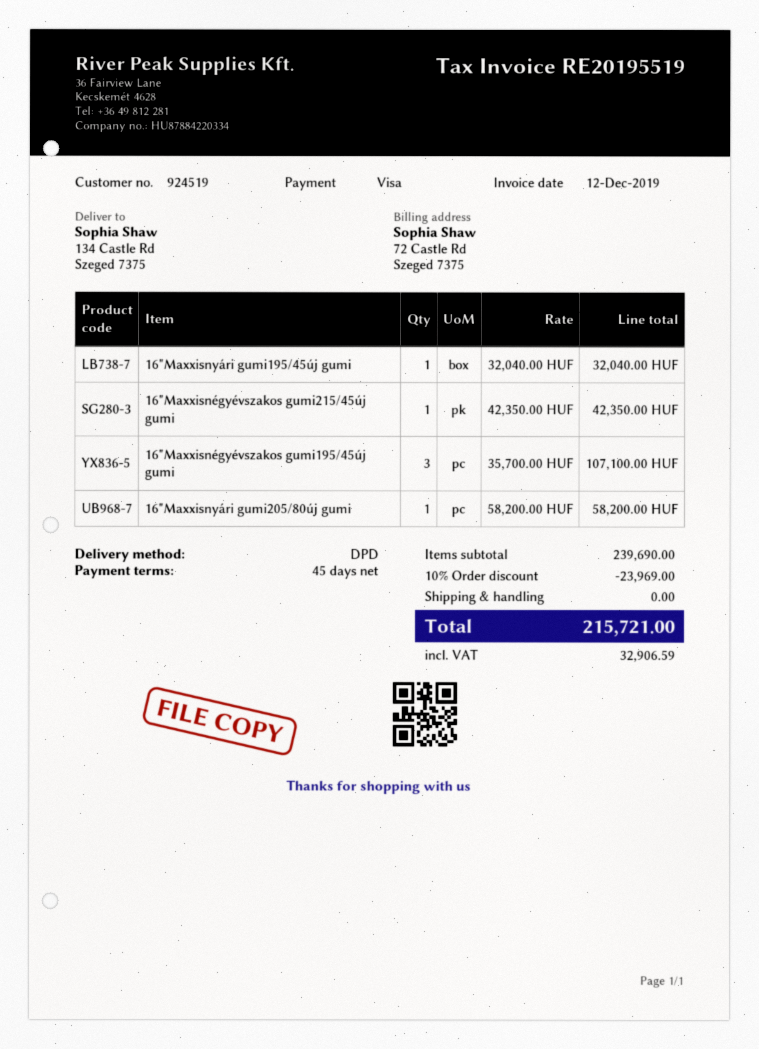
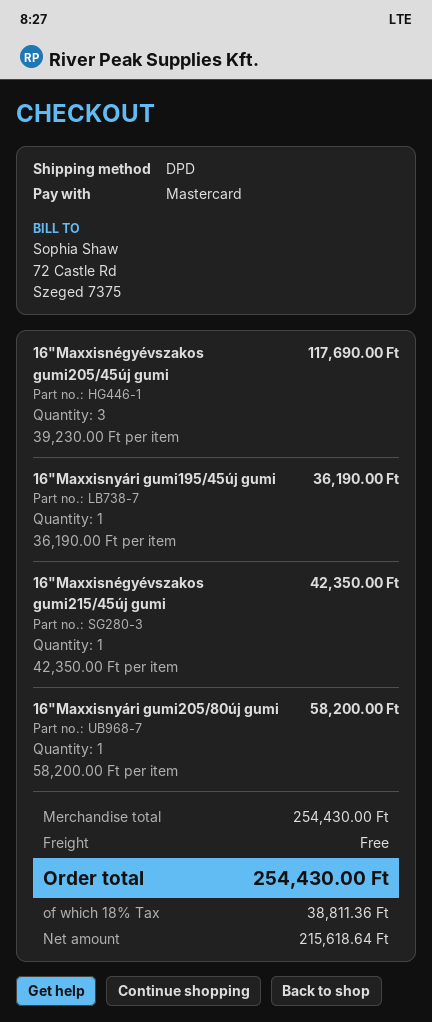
payment method: Visa -> Mastercard
16"Maxxisnyári gumi195/45új gumi: 1 x 32040.00 = 32040.00 -> 1 x 36190.00 = 36190.00
16"Maxxisnégyévszakos gumi195/45új gumi: 3 x 35700.00 = 107100.00 -> none
16"Maxxisnégyévszakos gumi205/45új gumi: none -> 3 x 39230.00 = 117690.00
subtotal: 239690.00 -> 254430.00
discount: 10% = 23969.00 -> none
tax: 32906.59 -> 38811.36
total: 215721.00 -> 254430.00

